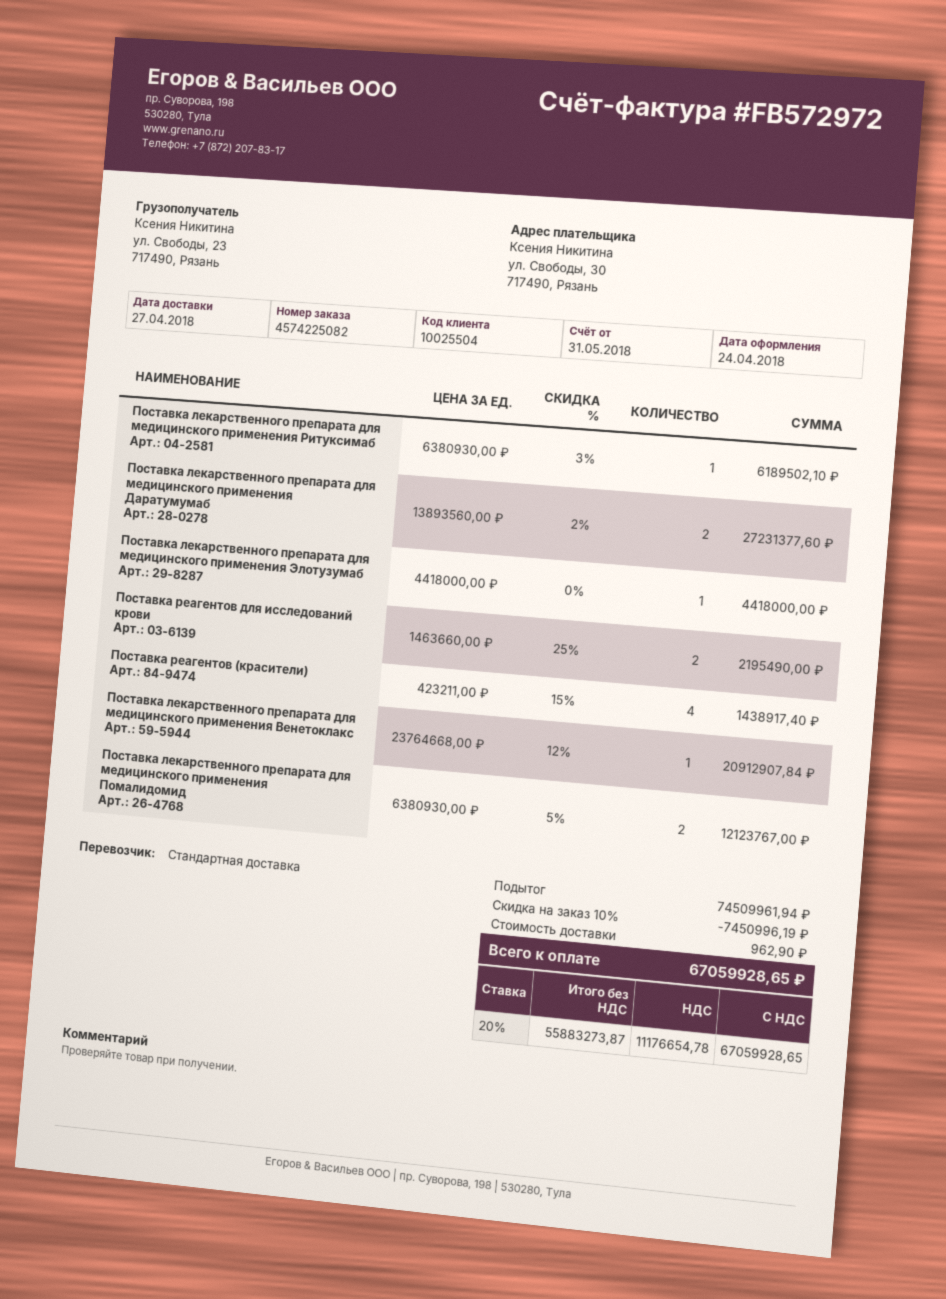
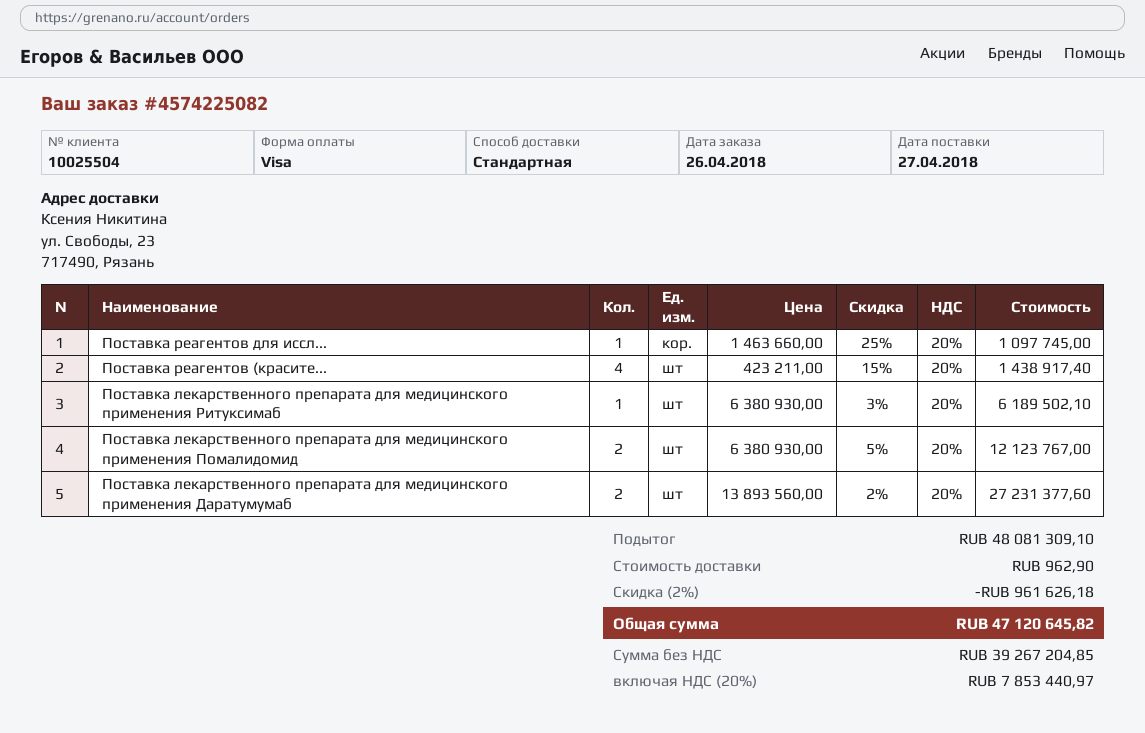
order date: 2018-04-24 -> 2018-04-26
Поставка лекарственного препарата для медицинского применения Элотузумаб: 1 x 4418000.00 = 4418000.00 -> none
Поставка реагентов для исследований крови: 2 x 1463660.00 - 25% = 2195490.00 -> 1 x 1463660.00 - 25% = 1097745.00
Поставка лекарственного препарата для медицинского применения Венетоклакс: 1 x 23764668.00 - 12% = 20912907.84 -> none
subtotal: 74509961.94 -> 48081309.10
discount: 10% = 7450996.19 -> 2% = 961626.18
net: 55883273.87 -> 39267204.85
tax: 20% = 11176654.78 -> 20% = 7853440.97
total: 67059928.65 -> 47120645.82

